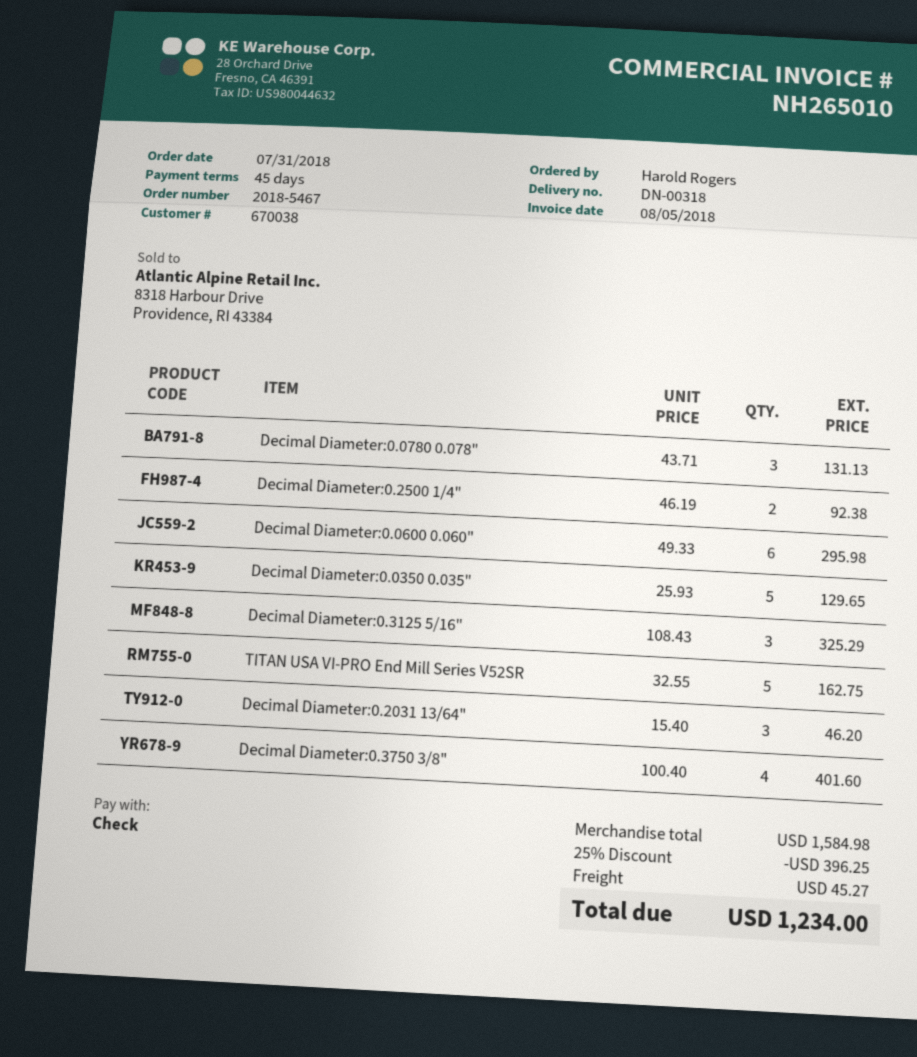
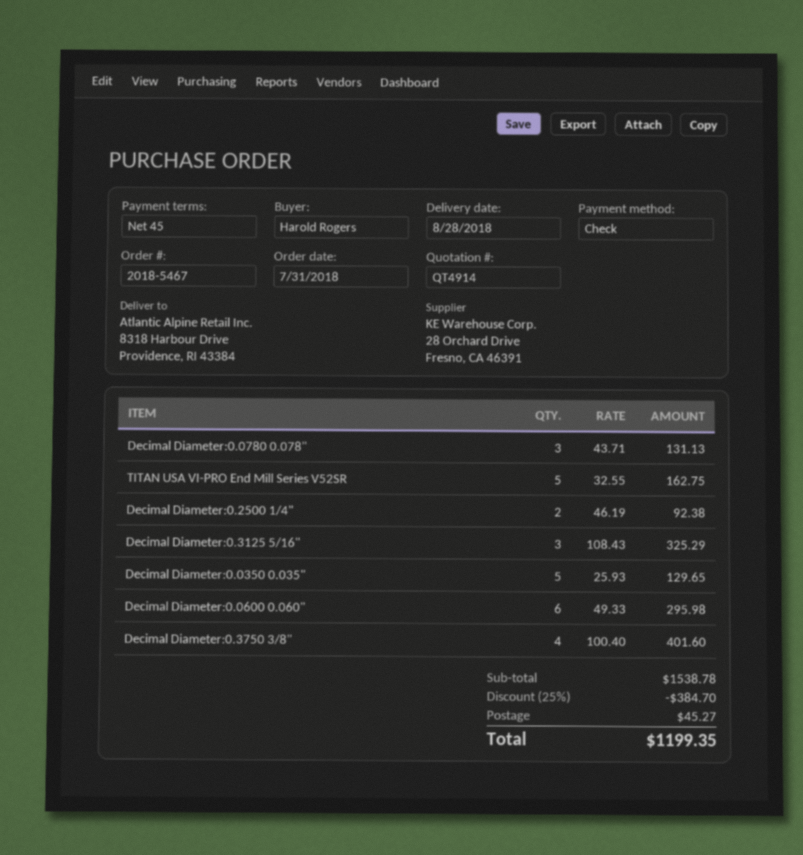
Decimal Diameter:0.2031 13/64": 3 x 15.40 = 46.20 -> none
subtotal: 1584.98 -> 1538.78
discount: 25% = 396.25 -> 25% = 384.70
total: 1234.00 -> 1199.35

